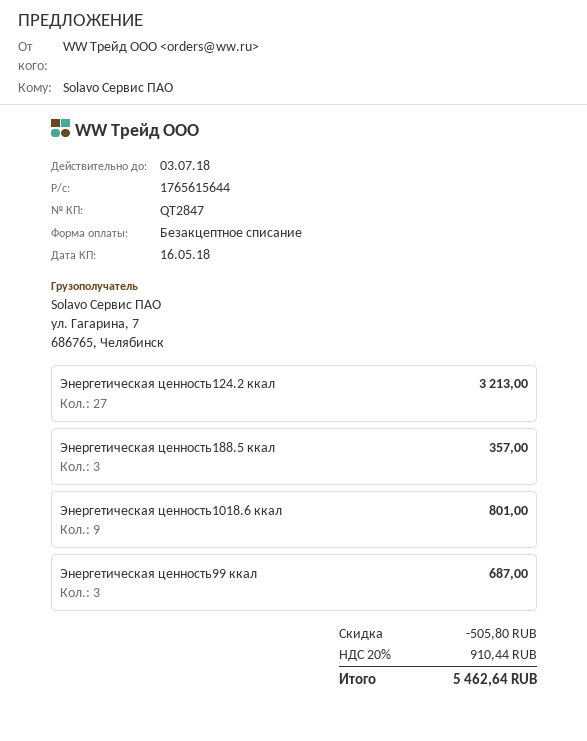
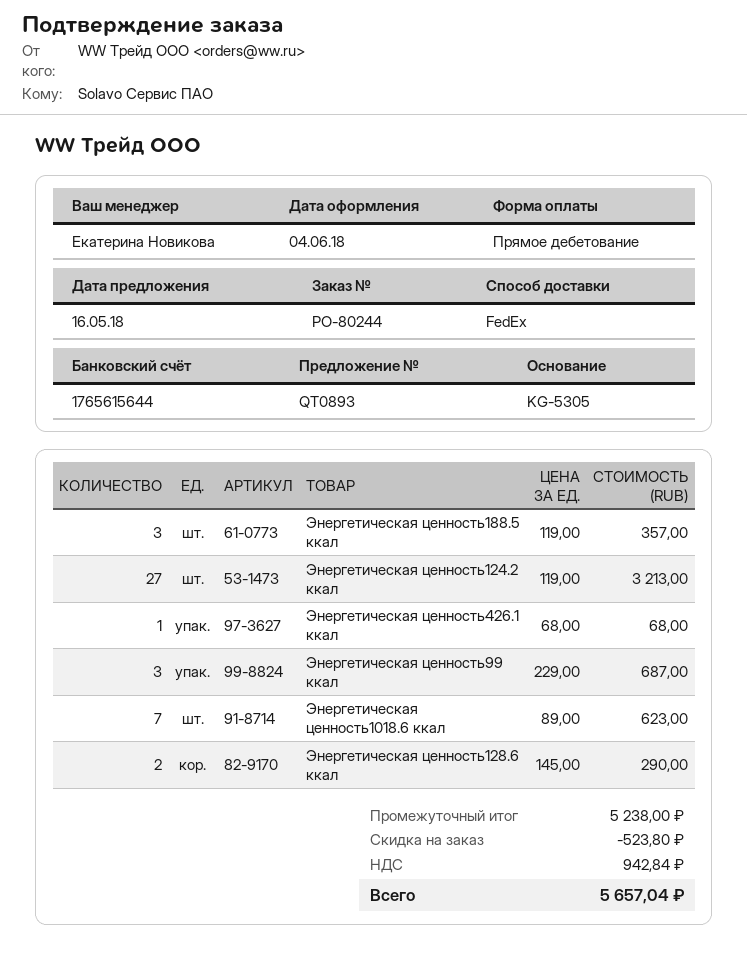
quote number: QT2847 -> QT0893
Энергетическая ценность1018.6 ккал: 9 for 801.00 -> 7 for 623.00
Энергетическая ценность426.1 ккал: none -> 1 for 68.00
Энергетическая ценность128.6 ккал: none -> 2 for 290.00
discount: 505.80 -> 523.80
tax: 910.44 -> 942.84
total: 5462.64 -> 5657.04

